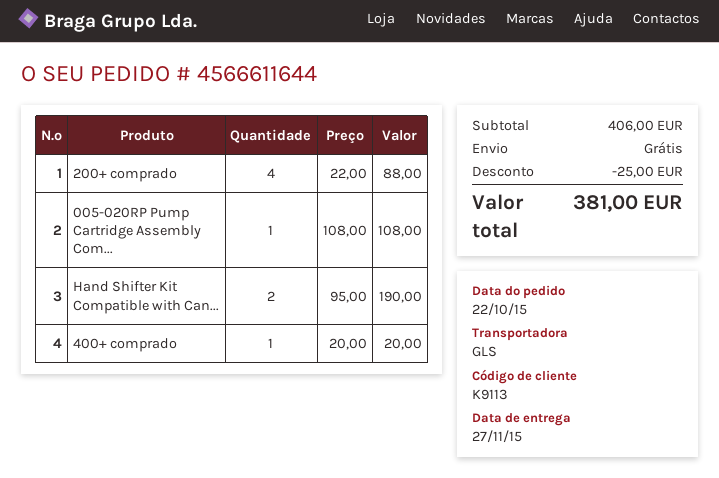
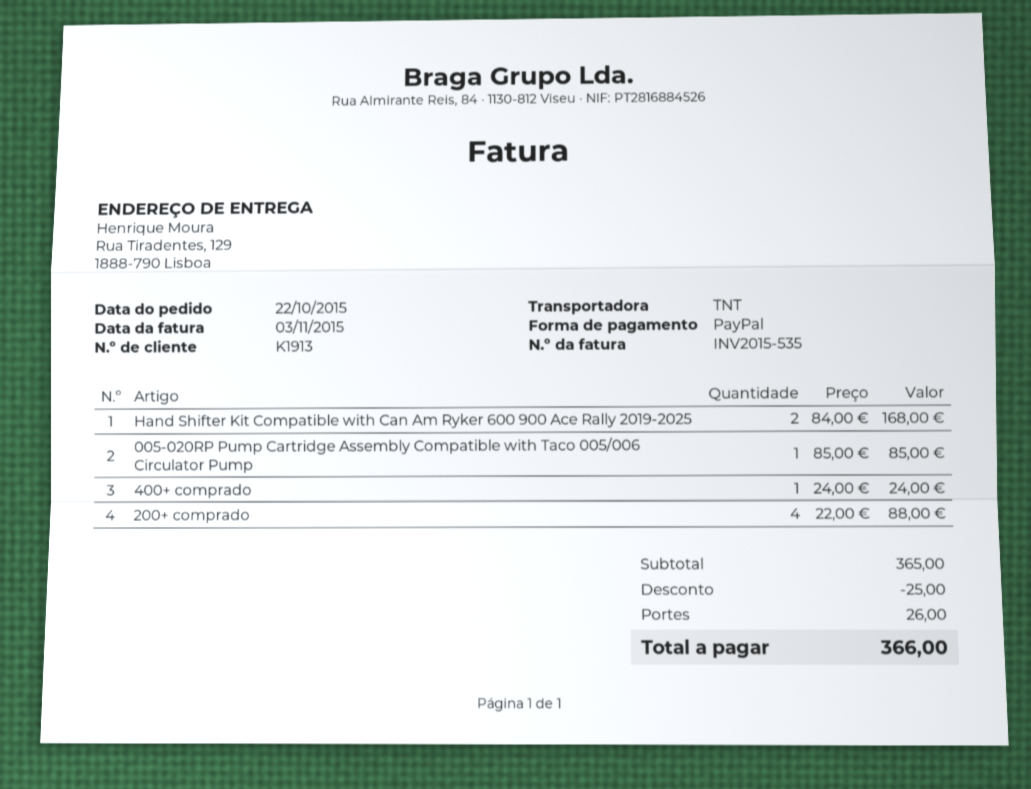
customer number: K9113 -> K1913
shipping method: GLS -> TNT
005-020RP Pump Cartridge Assembly Com...: 1 x 108.00 = 108.00 -> 1 x 85.00 = 85.00
Hand Shifter Kit Compatible with Can...: 2 x 95.00 = 190.00 -> 2 x 84.00 = 168.00
400+ comprado: 1 x 20.00 = 20.00 -> 1 x 24.00 = 24.00
subtotal: 406.00 -> 365.00
shipping: 0.00 -> 26.00
total: 381.00 -> 366.00

